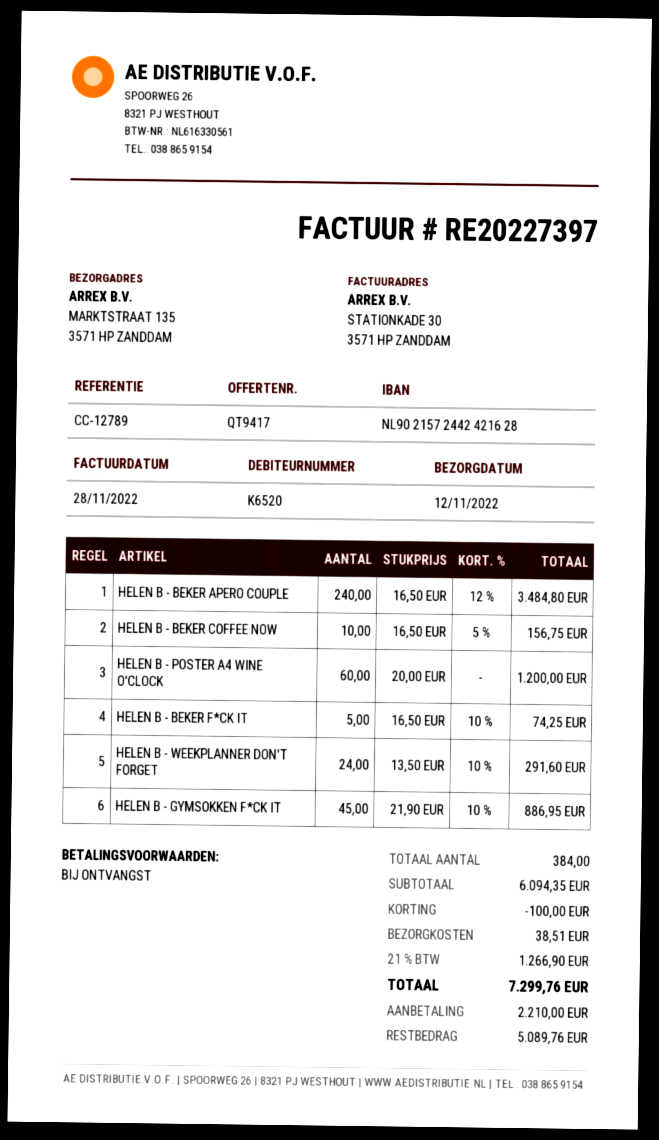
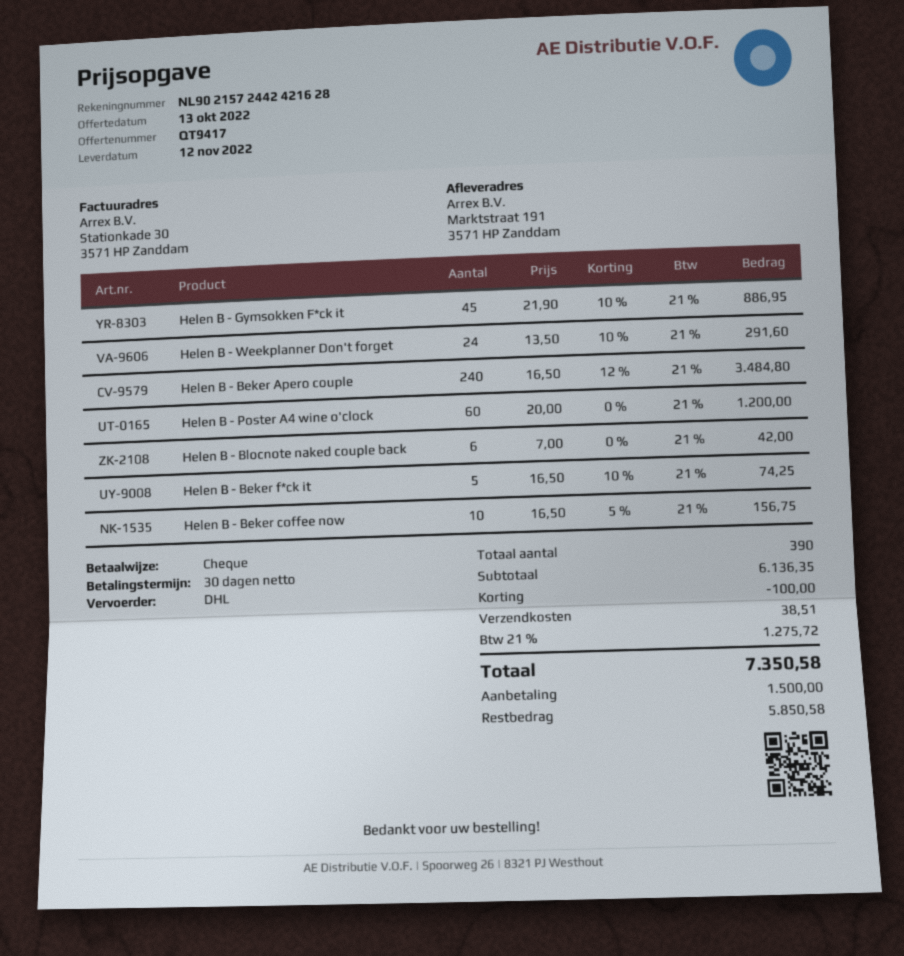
payment terms: on receipt -> 30 days
ship to: MARKTSTRAAT 135, 3571 HP ZANDDAM -> Marktstraat 191, 3571 HP Zanddam
Helen B - Blocnote naked couple back: none -> 6 x 7.00 = 42.00
total quantity: 384 -> 390
subtotal: 6094.35 -> 6136.35
tax: 21% = 1266.90 -> 21% = 1275.72
total: 7299.76 -> 7350.58
deposit: 2210.00 -> 1500.00
balance: 5089.76 -> 5850.58

